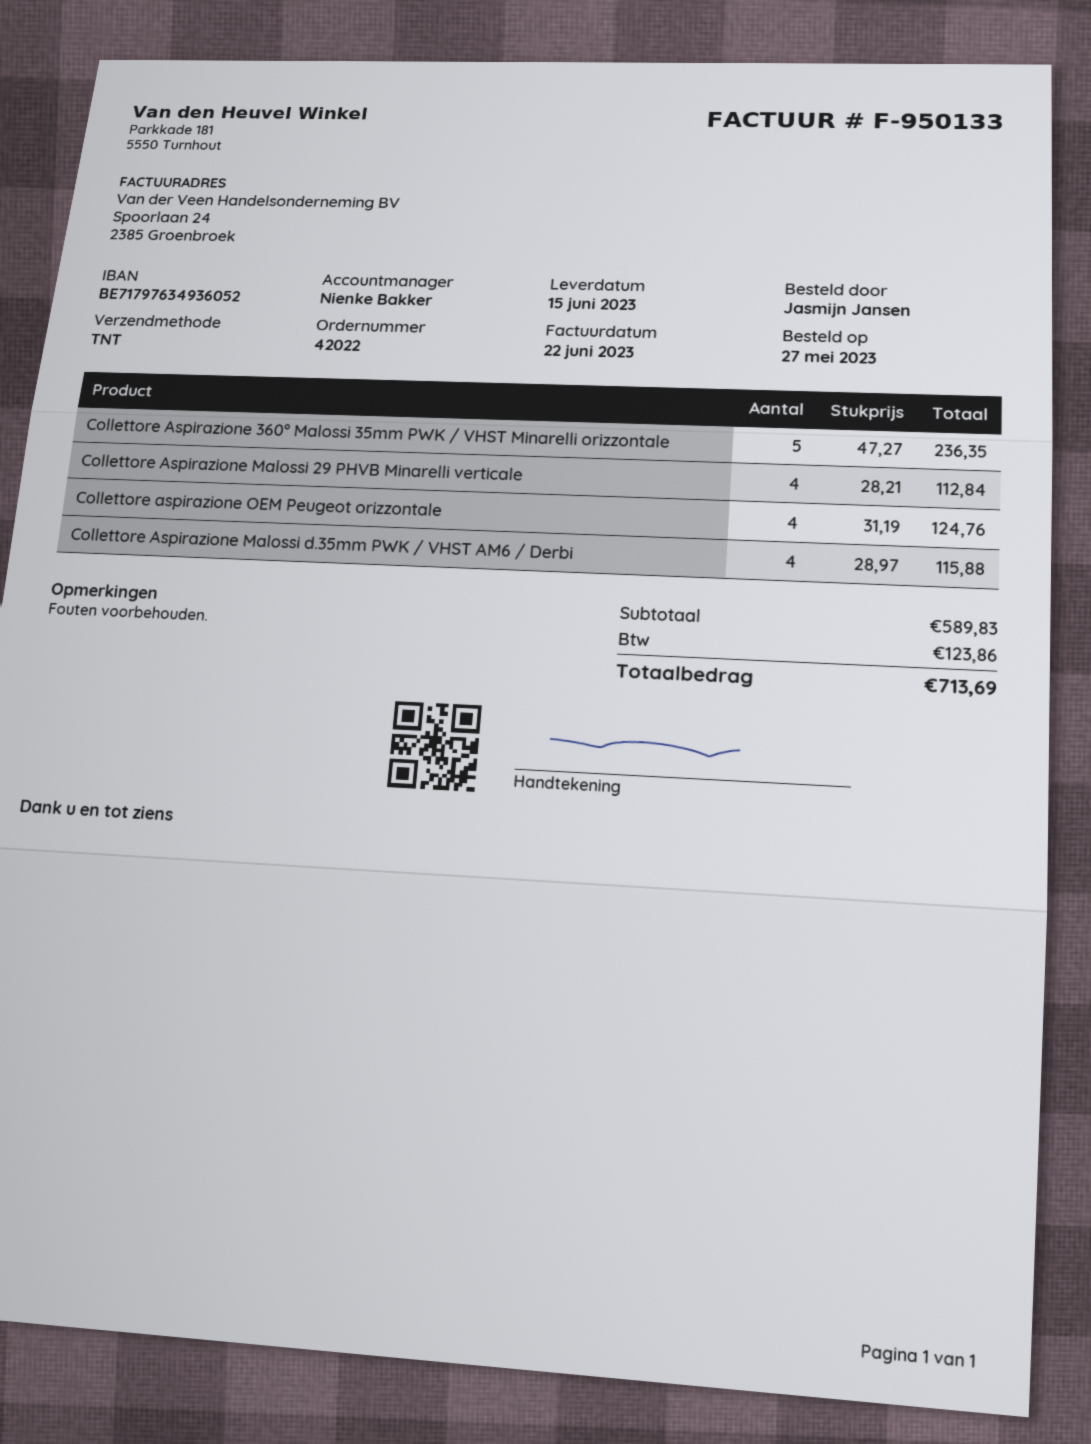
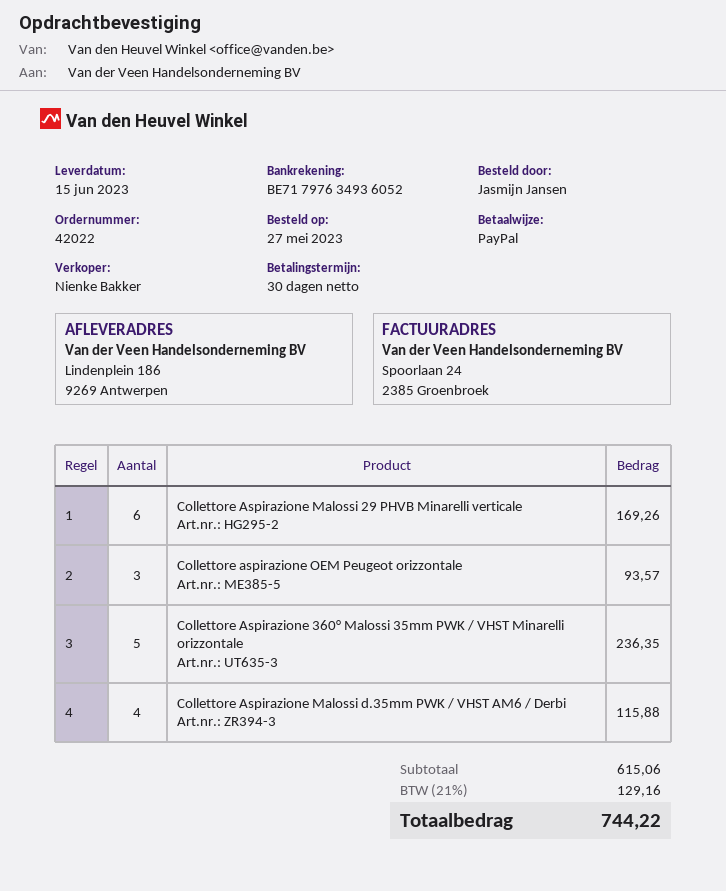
Collettore Aspirazione Malossi 29 PHVB Minarelli verticale: 4 for 112.84 -> 6 for 169.26
Collettore aspirazione OEM Peugeot orizzontale: 4 for 124.76 -> 3 for 93.57
subtotal: 589.83 -> 615.06
tax: 123.86 -> 129.16
total: 713.69 -> 744.22

